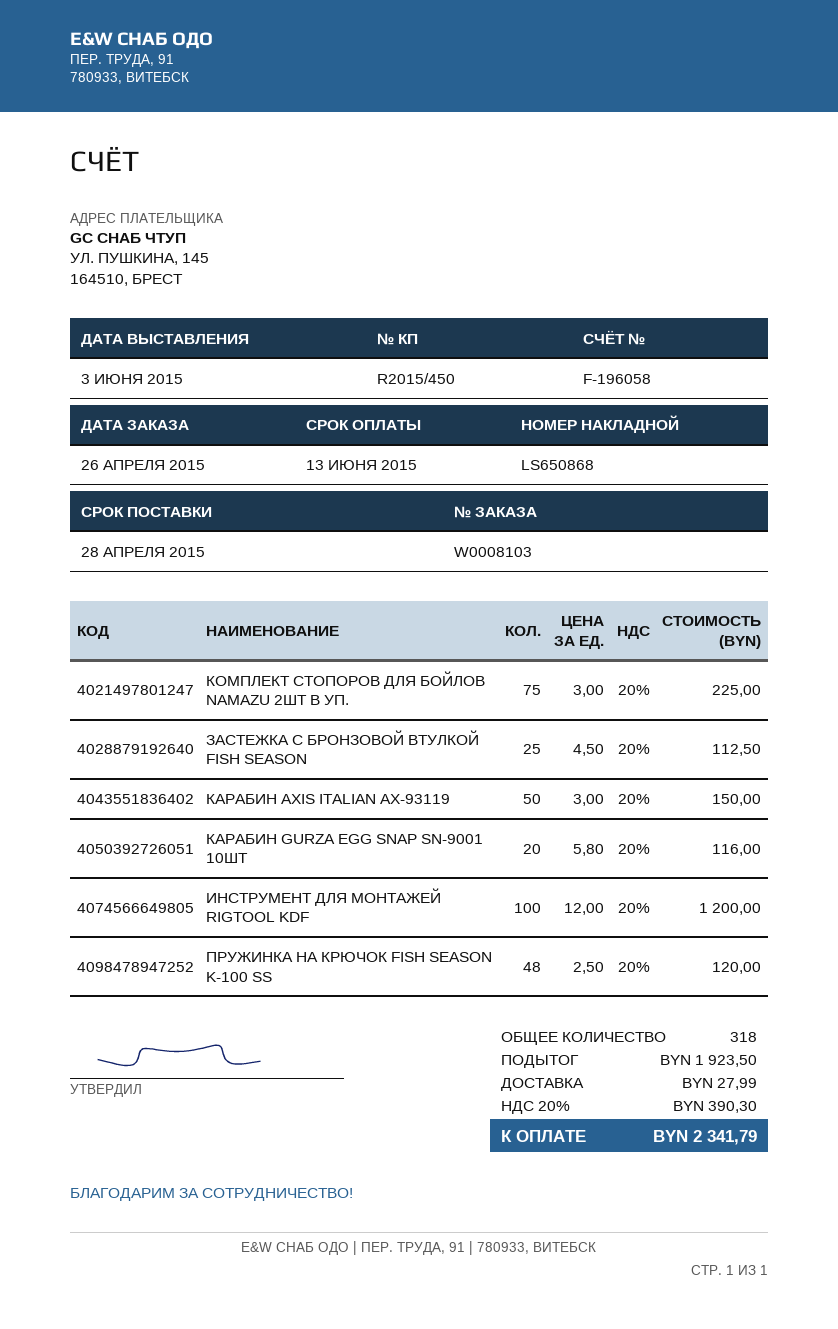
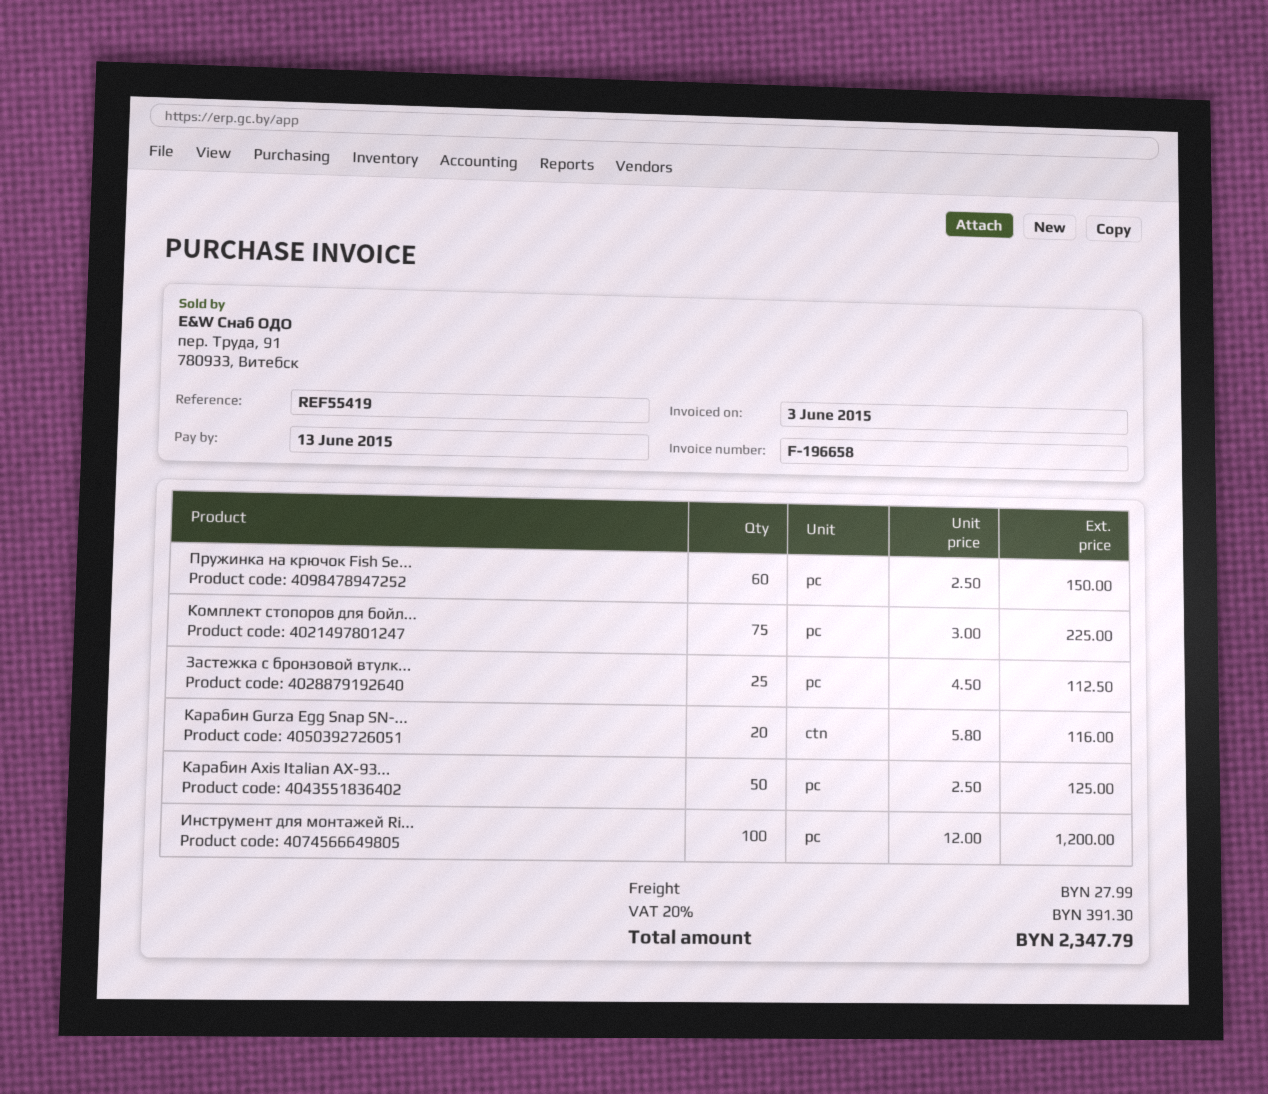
invoice number: F-196058 -> F-196658
КАРАБИН AXIS ITALIAN AX-93119: 50 x 3.00 = 150.00 -> 50 x 2.50 = 125.00
ПРУЖИНКА НА КРЮЧОК FISH SEASON K-100 SS: 48 x 2.50 = 120.00 -> 60 x 2.50 = 150.00
tax: 20% = 390.30 -> 20% = 391.30
total: 2341.79 -> 2347.79

